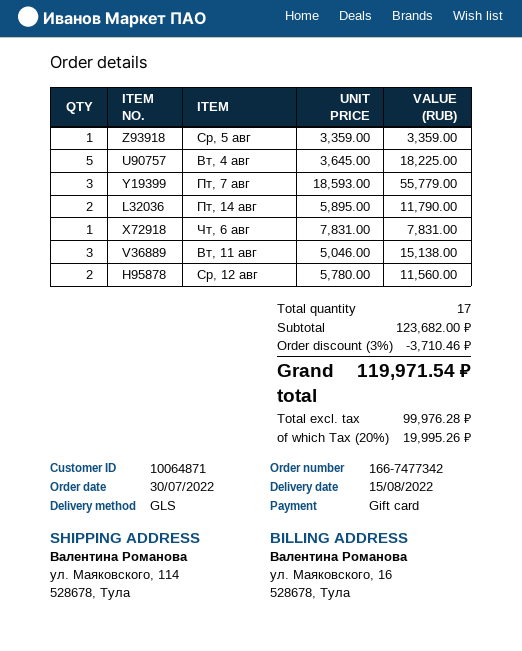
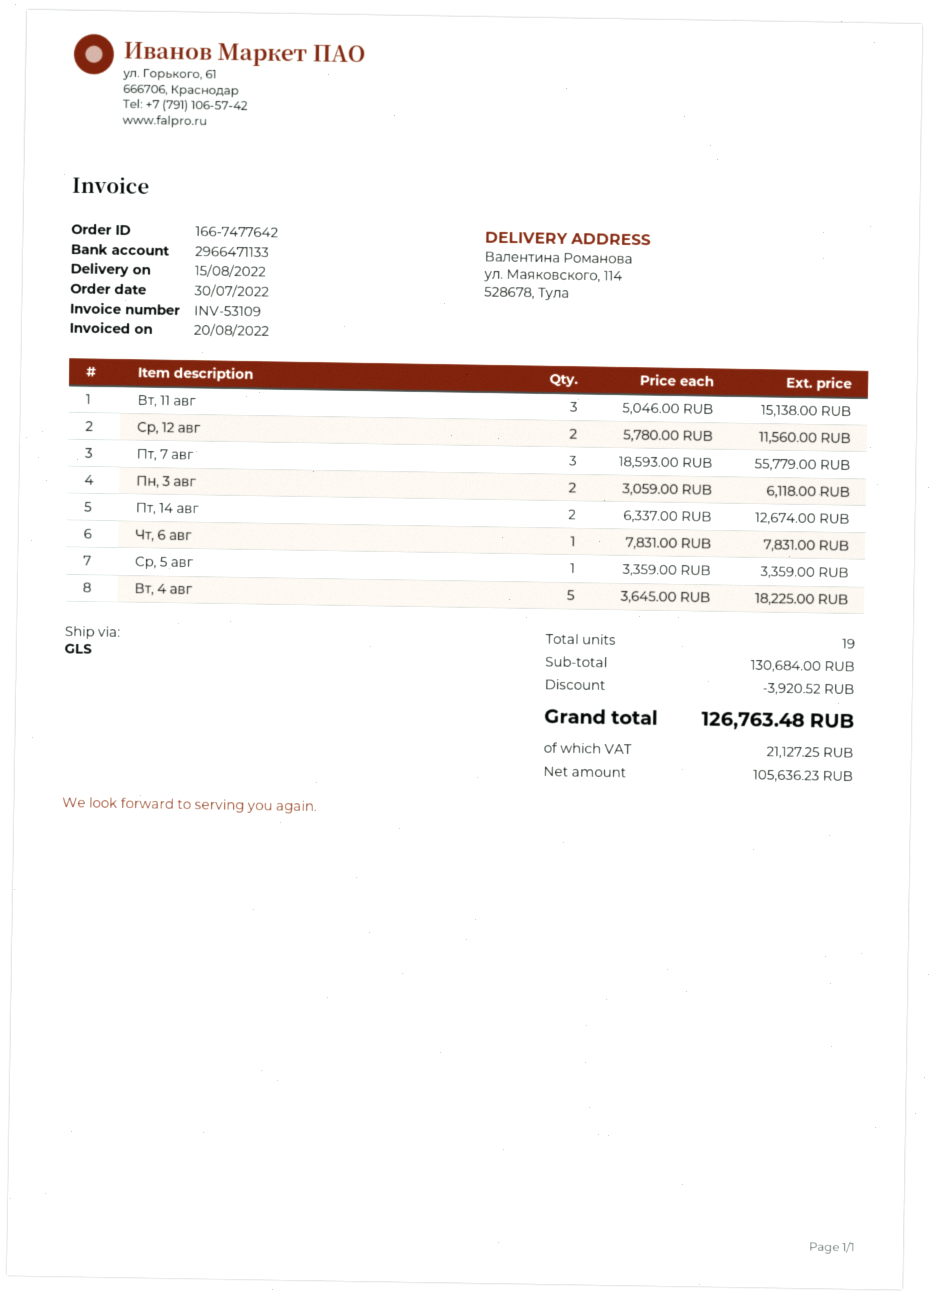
order number: 166-7477342 -> 166-7477642
Пт, 14 авг: 2 x 5895.00 = 11790.00 -> 2 x 6337.00 = 12674.00
Пн, 3 авг: none -> 2 x 3059.00 = 6118.00
total quantity: 17 -> 19
subtotal: 123682.00 -> 130684.00
discount: 3710.46 -> 3920.52
net: 99976.28 -> 105636.23
tax: 19995.26 -> 21127.25
total: 119971.54 -> 126763.48

